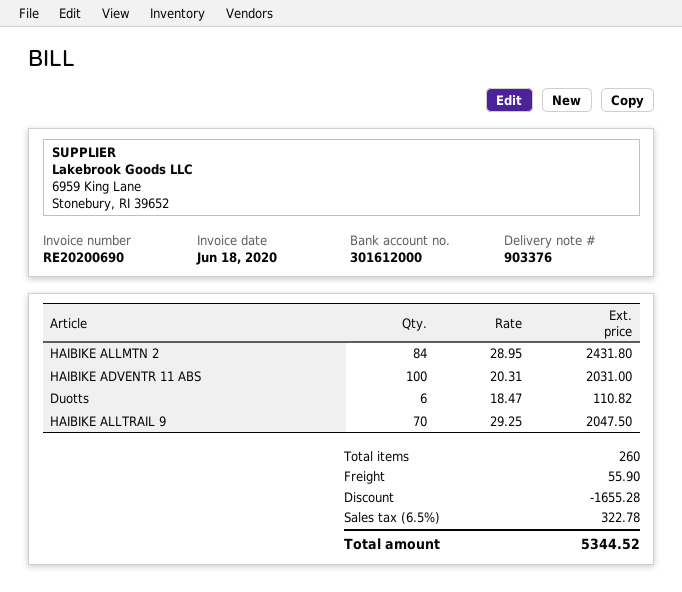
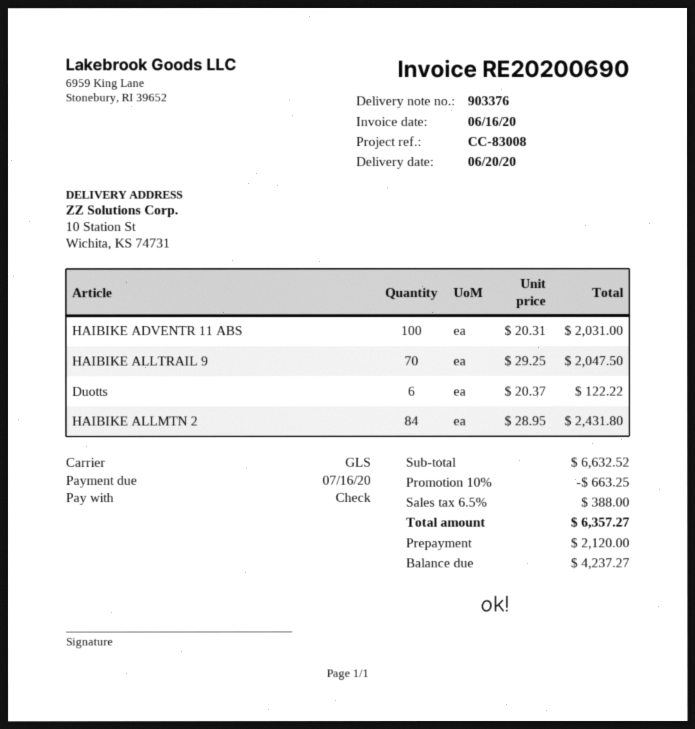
invoice date: 2020-06-18 -> 2020-06-16
Duotts: 6 x 18.47 = 110.82 -> 6 x 20.37 = 122.22
discount: 1655.28 -> 663.25
shipping: 55.90 -> none
tax: 6.5% = 322.78 -> 6.5% = 388.00
total: 5344.52 -> 6357.27

